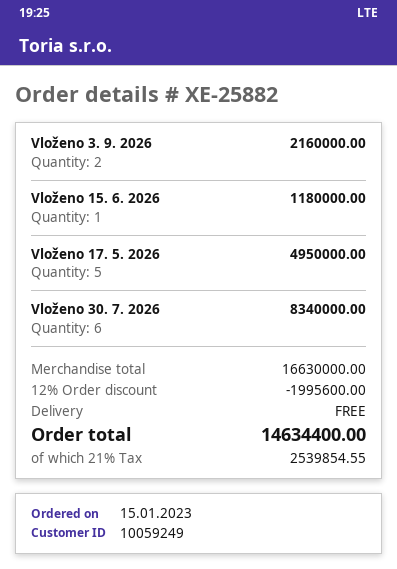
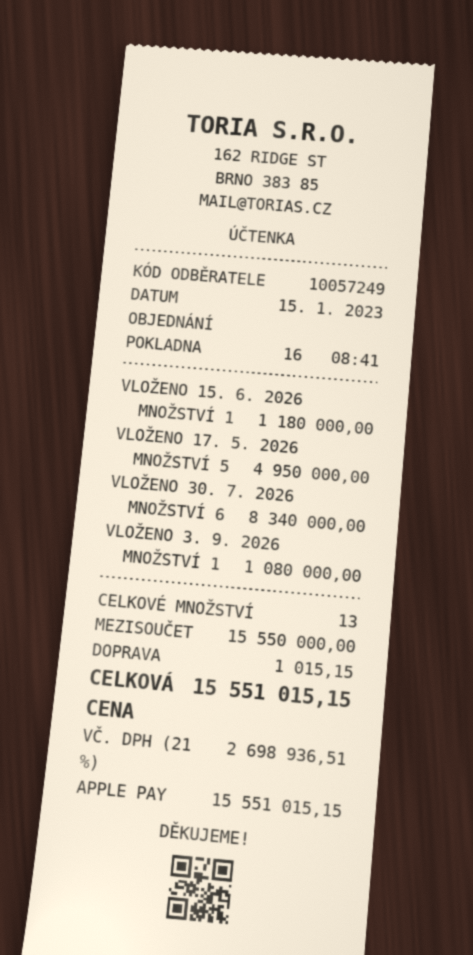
customer number: 10059249 -> 10057249
Vloženo 3. 9. 2026: 2 for 2160000.00 -> 1 for 1080000.00
subtotal: 16630000.00 -> 15550000.00
discount: 12% = 1995600.00 -> none
shipping: 0.00 -> 1015.15
tax: 21% = 2539854.55 -> 21% = 2698936.51
total: 14634400.00 -> 15551015.15

